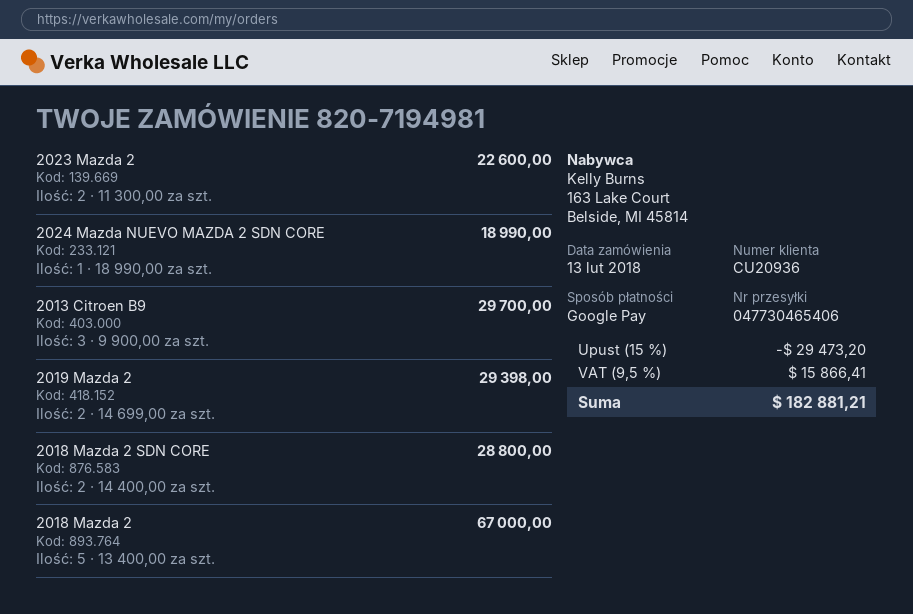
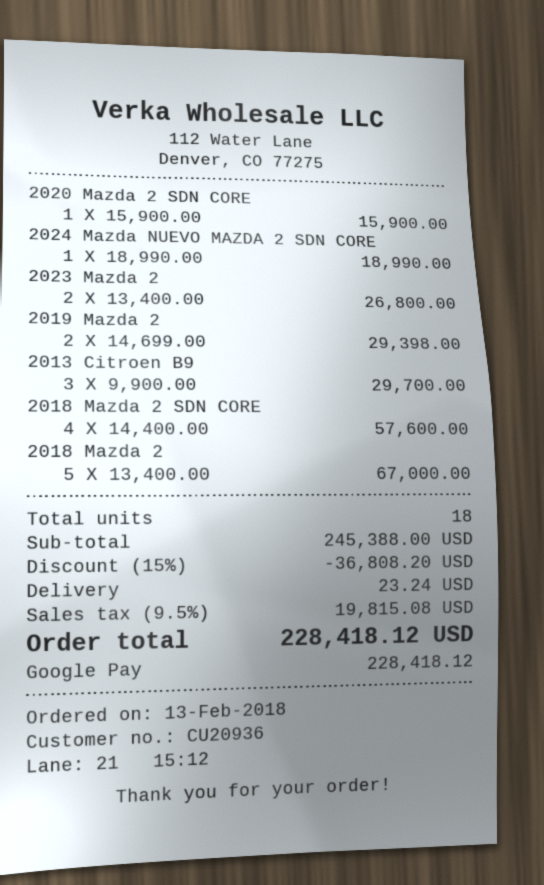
2023 Mazda 2: 2 x 11300.00 = 22600.00 -> 2 x 13400.00 = 26800.00
2018 Mazda 2 SDN CORE: 2 x 14400.00 = 28800.00 -> 4 x 14400.00 = 57600.00
2020 Mazda 2 SDN CORE: none -> 1 x 15900.00 = 15900.00
discount: 15% = 29473.20 -> 15% = 36808.20
shipping: none -> 23.24
tax: 9.5% = 15866.41 -> 9.5% = 19815.08
total: 182881.21 -> 228418.12

